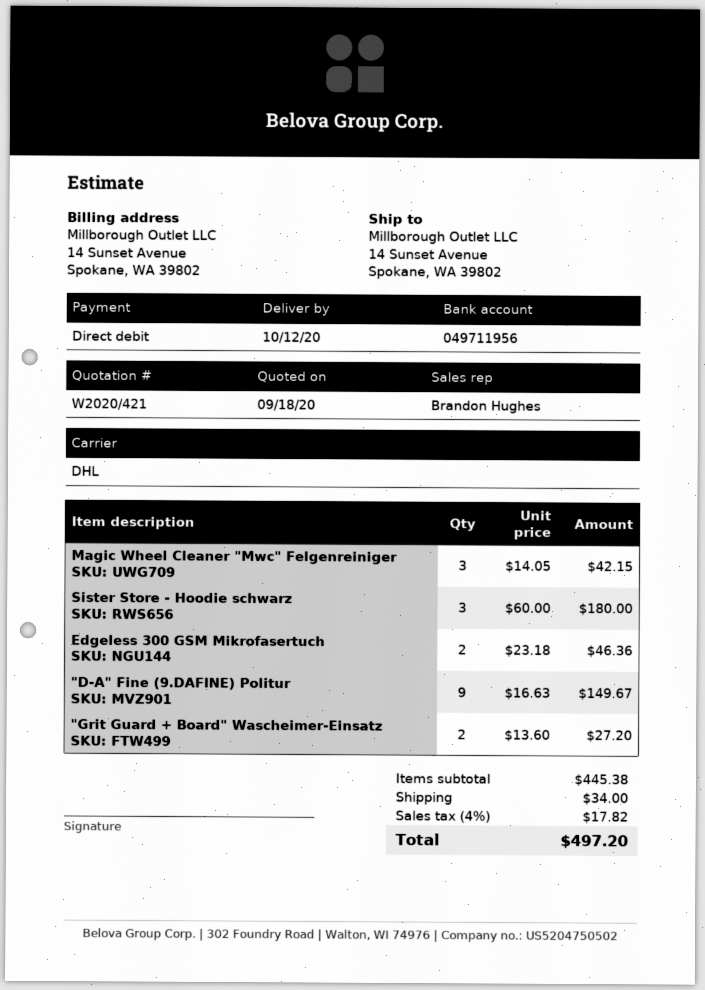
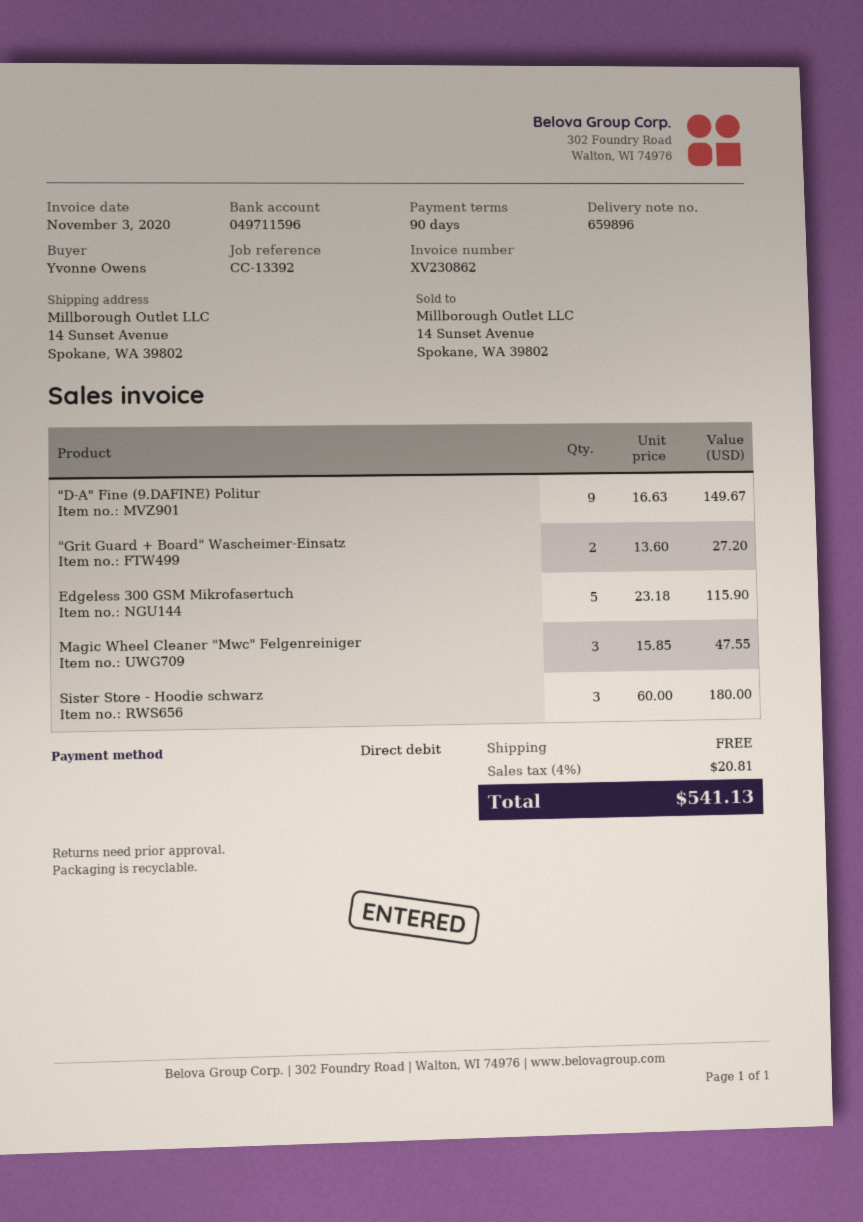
bank account: 049711956 -> 049711596
Magic Wheel Cleaner "Mwc" Felgenreiniger: 3 x 14.05 = 42.15 -> 3 x 15.85 = 47.55
Edgeless 300 GSM Mikrofasertuch: 2 x 23.18 = 46.36 -> 5 x 23.18 = 115.90
shipping: 34.00 -> 0.00
tax: 4% = 17.82 -> 4% = 20.81
total: 497.20 -> 541.13

